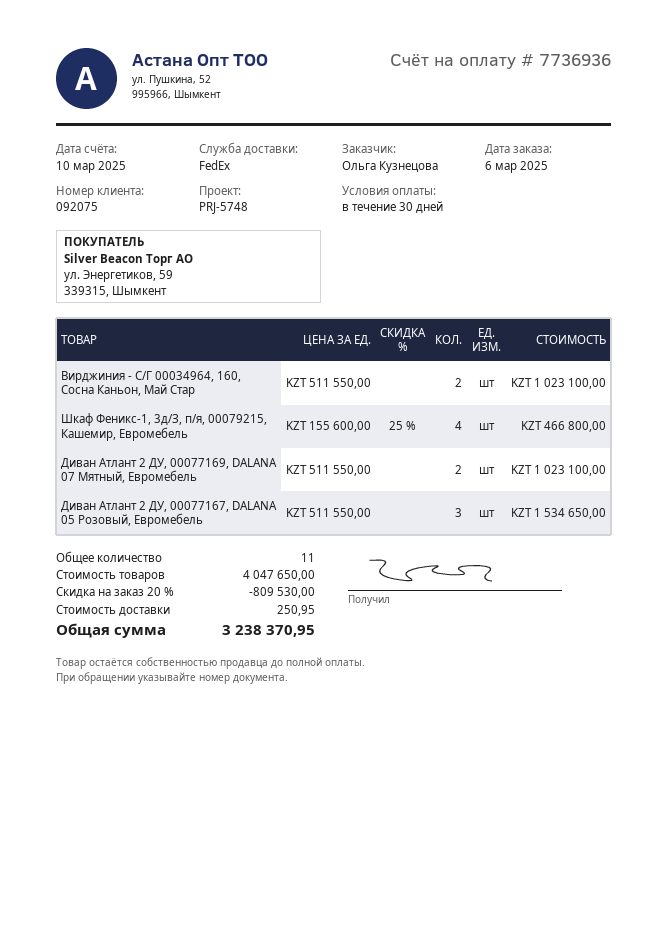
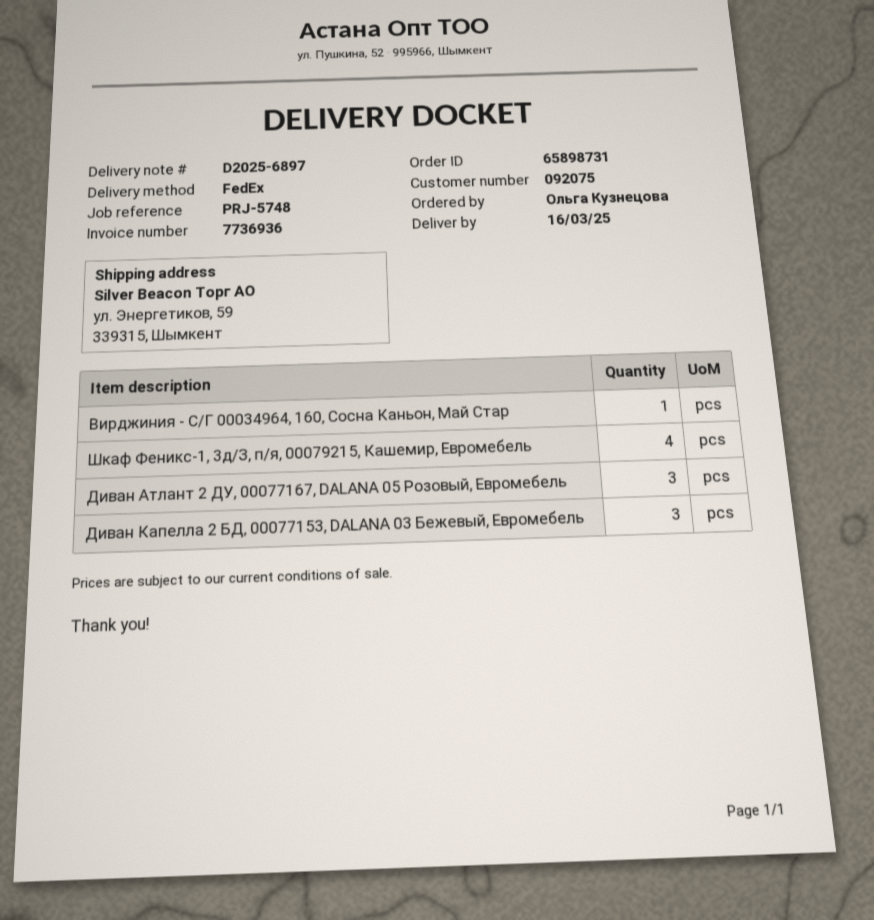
Вирджиния - С/Г 00034964, 160, Сосна Каньон, Май Стар: 2 -> 1
Диван Атлант 2 ДУ, 00077169, DALANA 07 Мятный, Евромебель: 2 -> none
Диван Капелла 2 БД, 00077153, DALANA 03 Бежевый, Евромебель: none -> 3

